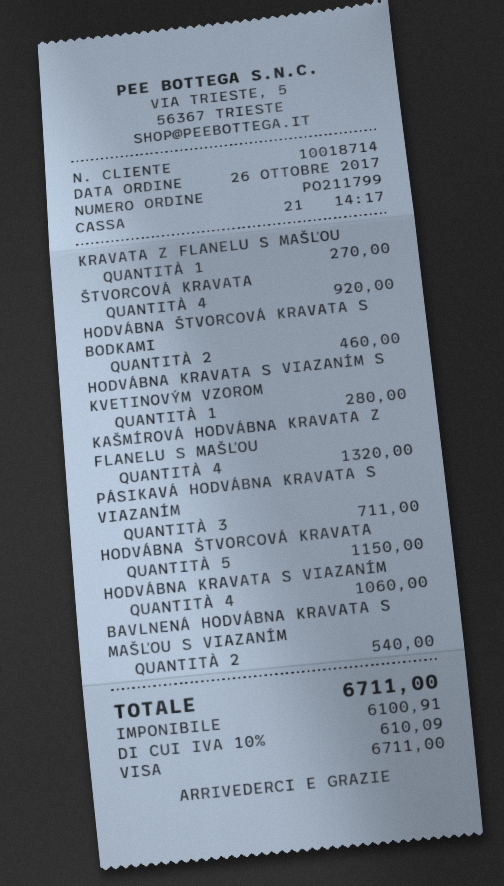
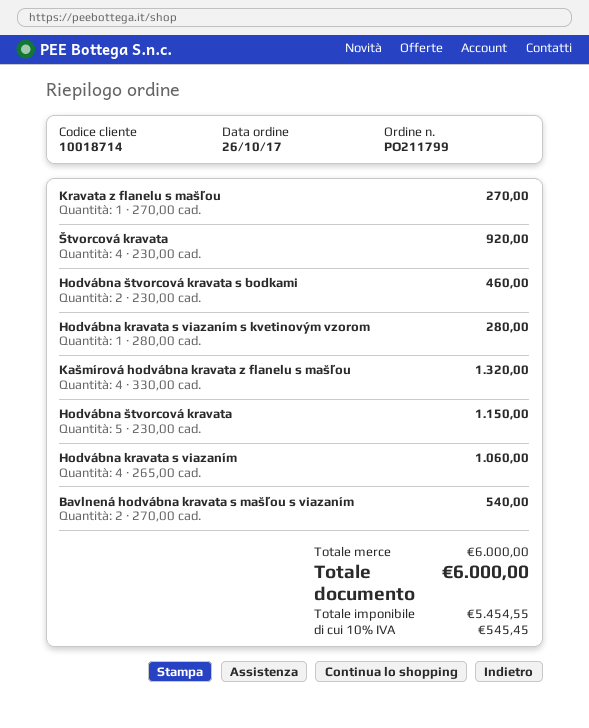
PÁSIKAVÁ HODVÁBNA KRAVATA S VIAZANÍM: 3 for 711.00 -> none
net: 6100.91 -> 5454.55
tax: 10% = 610.09 -> 10% = 545.45
total: 6711.00 -> 6000.00

